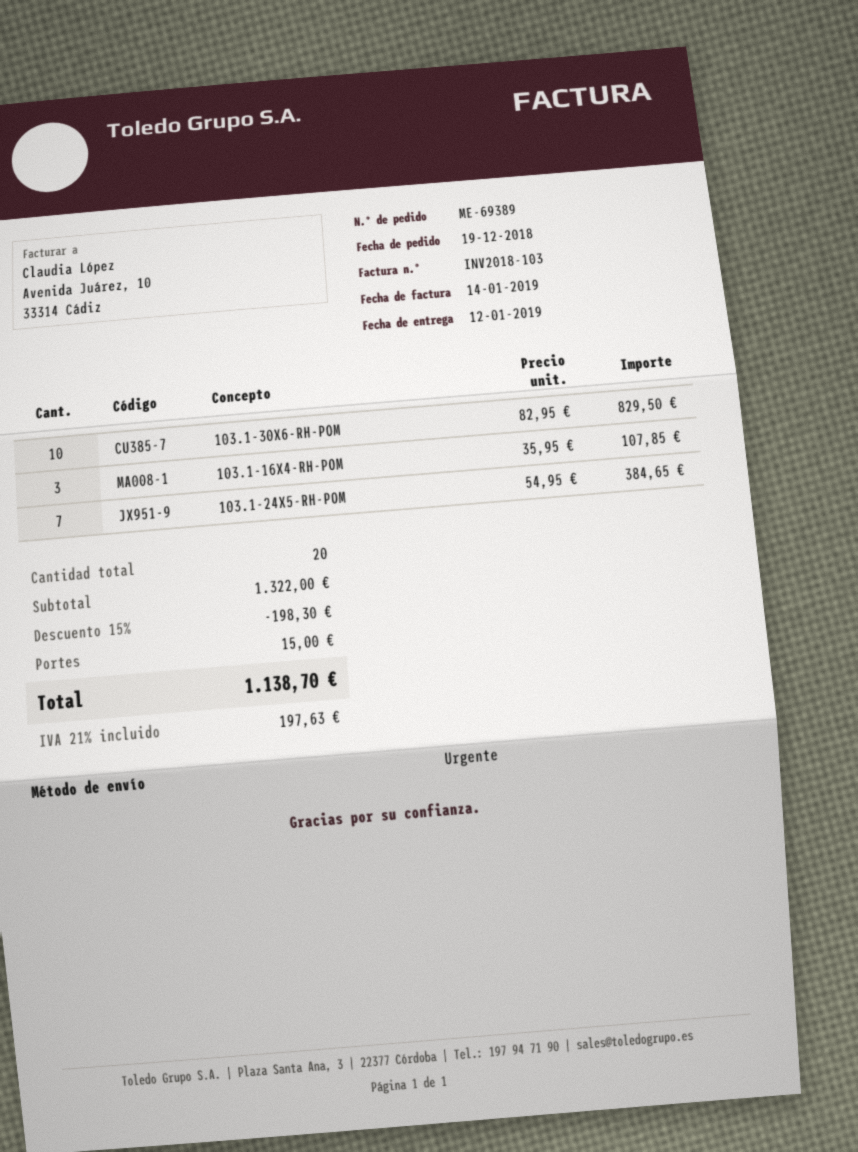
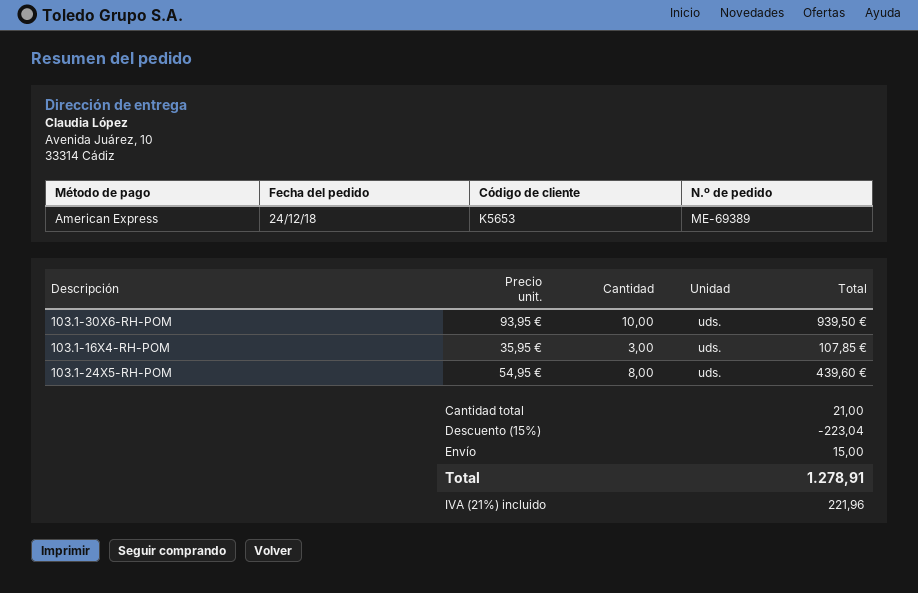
order date: 2018-12-19 -> 2018-12-24
103.1-30X6-RH-POM: 10 x 82.95 = 829.50 -> 10 x 93.95 = 939.50
103.1-24X5-RH-POM: 7 x 54.95 = 384.65 -> 8 x 54.95 = 439.60
total quantity: 20 -> 21
discount: 15% = 198.30 -> 15% = 223.04
tax: 21% = 197.63 -> 21% = 221.96
total: 1138.70 -> 1278.91

